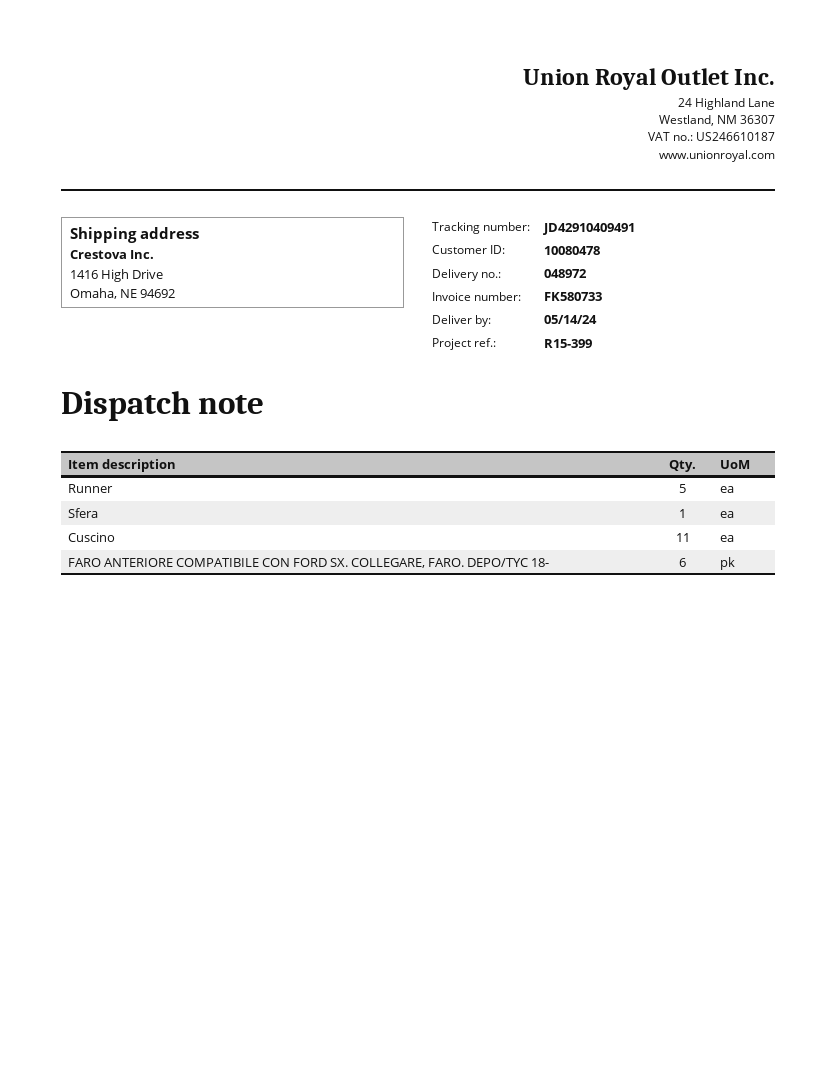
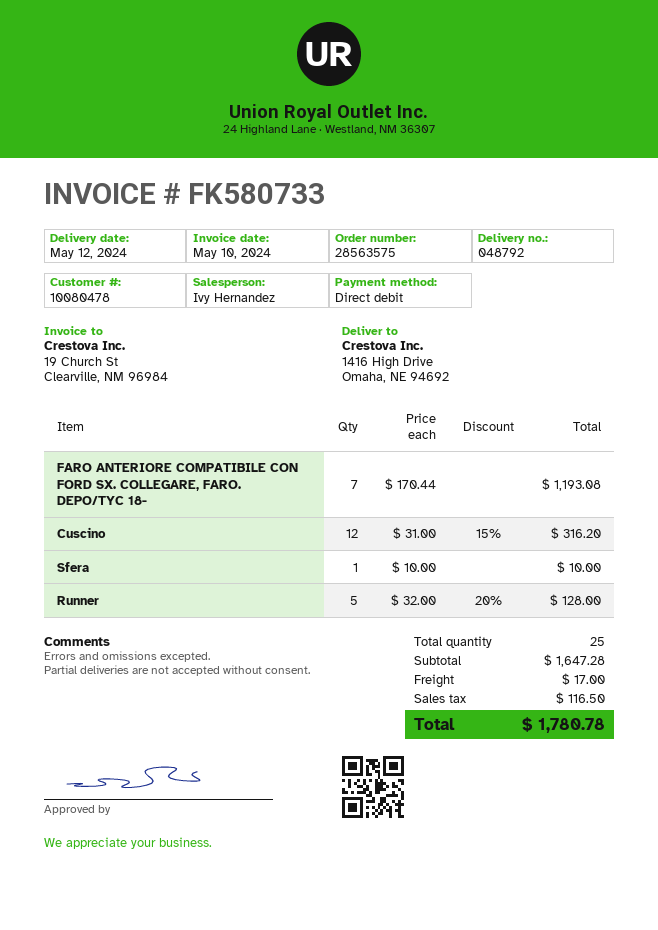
delivery note number: 048972 -> 048792
delivery date: 2024-05-14 -> 2024-05-12
Cuscino: 11 -> 12
FARO ANTERIORE COMPATIBILE CON FORD SX. COLLEGARE, FARO. DEPO/TYC 18-: 6 -> 7

